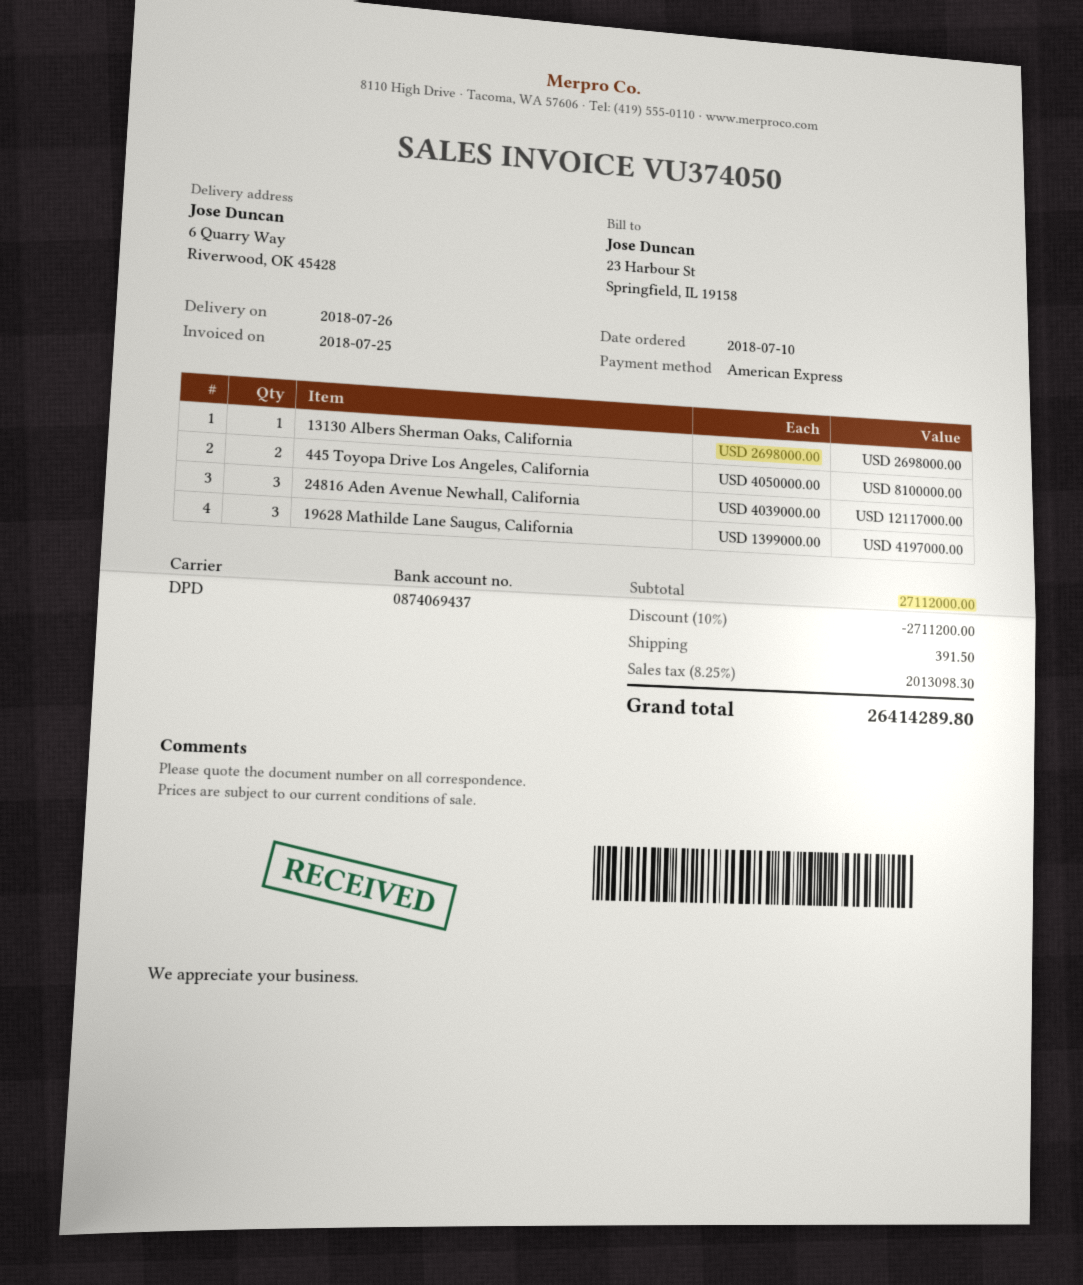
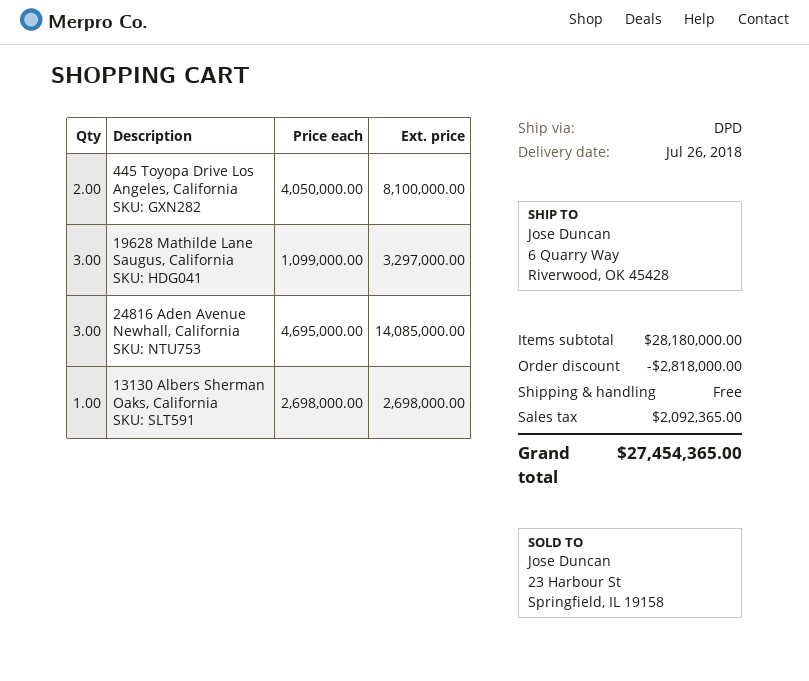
24816 Aden Avenue Newhall, California: 3 x 4039000.00 = 12117000.00 -> 3 x 4695000.00 = 14085000.00
19628 Mathilde Lane Saugus, California: 3 x 1399000.00 = 4197000.00 -> 3 x 1099000.00 = 3297000.00
subtotal: 27112000.00 -> 28180000.00
discount: 2711200.00 -> 2818000.00
shipping: 391.50 -> 0.00
tax: 2013098.30 -> 2092365.00
total: 26414289.80 -> 27454365.00

